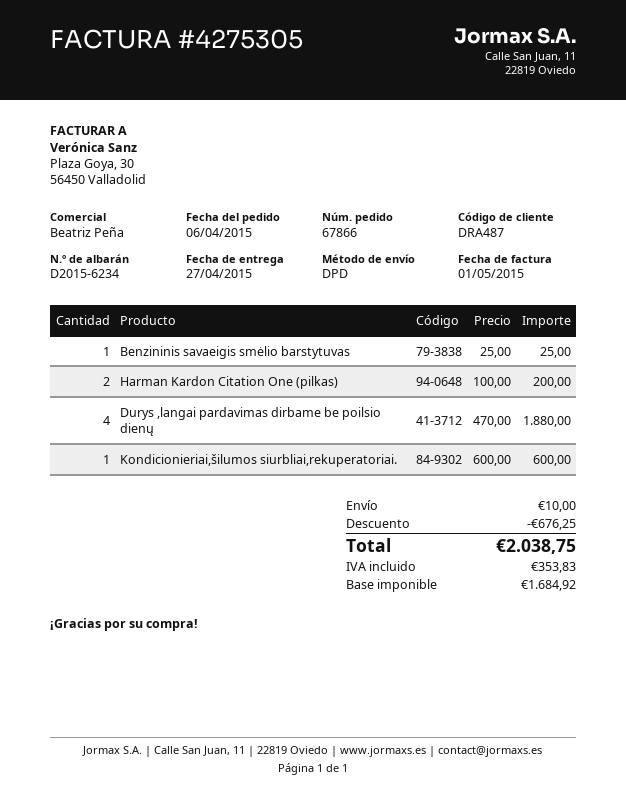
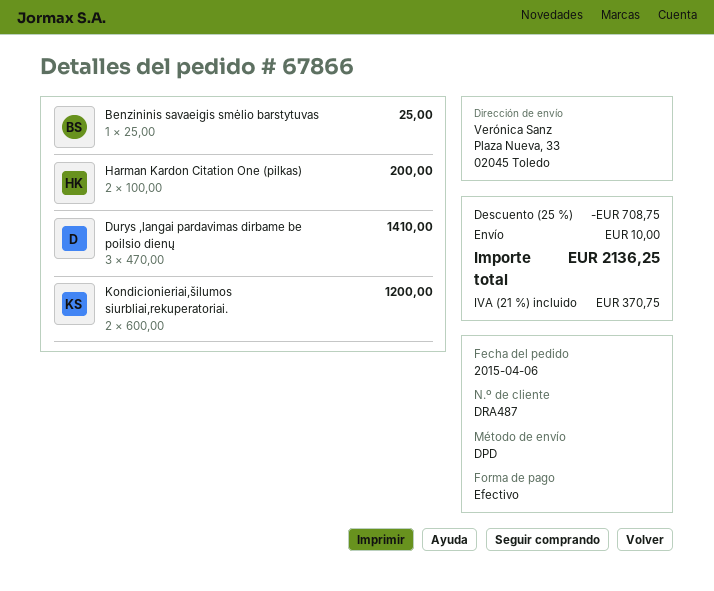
Durys ,langai pardavimas dirbame be poilsio dienų: 4 x 470.00 = 1880.00 -> 3 x 470.00 = 1410.00
Kondicionieriai,šilumos siurbliai,rekuperatoriai.: 1 x 600.00 = 600.00 -> 2 x 600.00 = 1200.00
discount: 676.25 -> 708.75
tax: 353.83 -> 370.75
total: 2038.75 -> 2136.25

